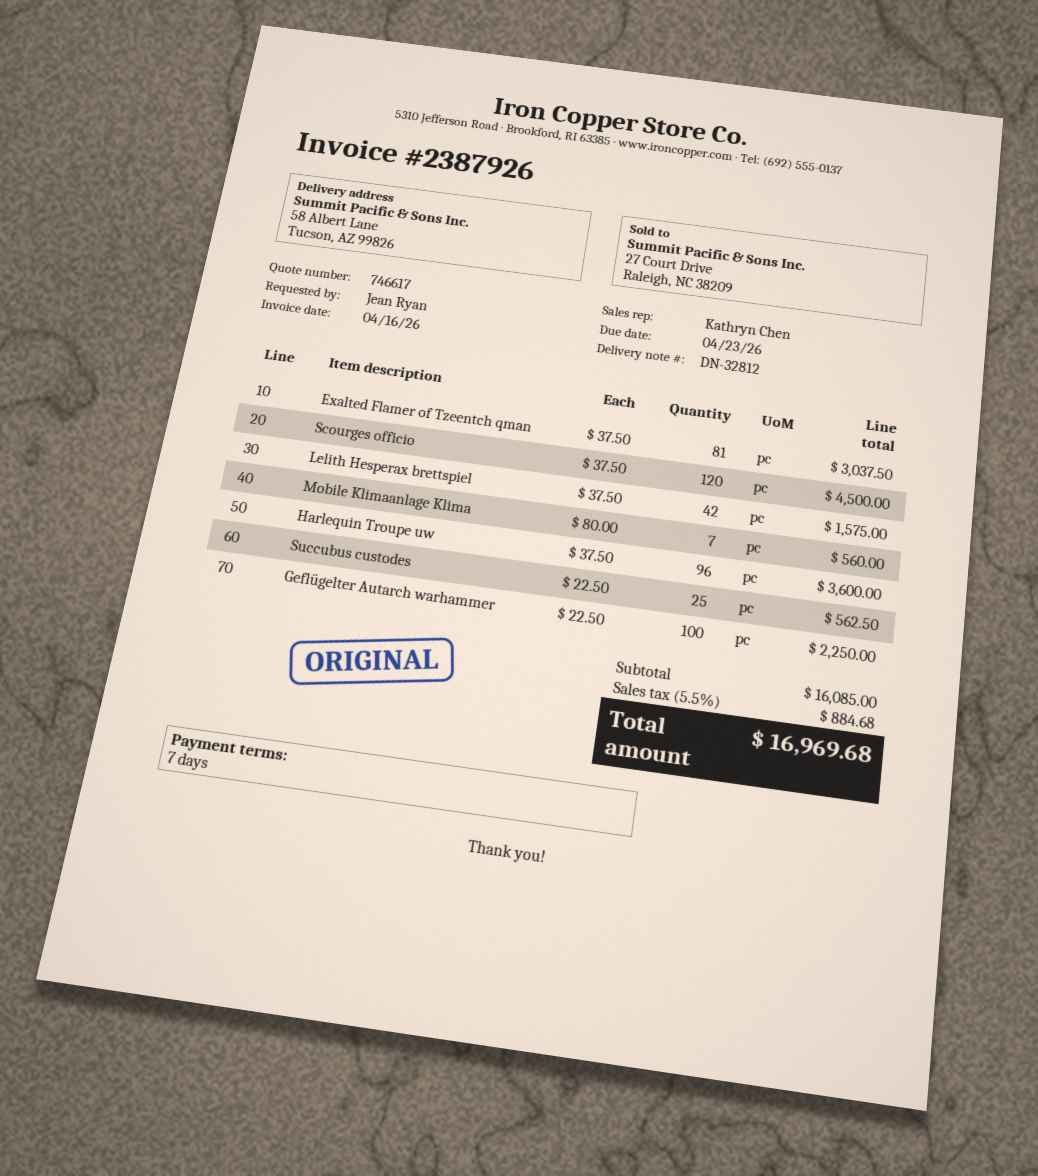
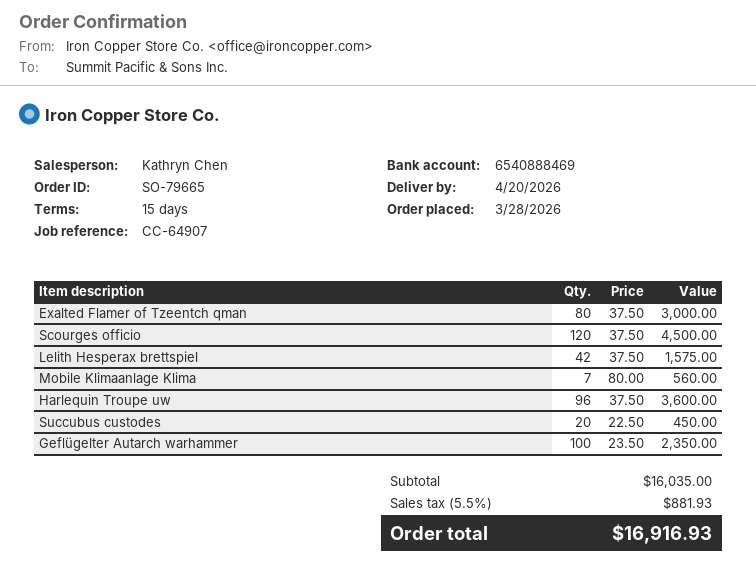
payment terms: 7 days -> 15 days
Exalted Flamer of Tzeentch qman: 81 x 37.50 = 3037.50 -> 80 x 37.50 = 3000.00
Succubus custodes: 25 x 22.50 = 562.50 -> 20 x 22.50 = 450.00
Geflügelter Autarch warhammer: 100 x 22.50 = 2250.00 -> 100 x 23.50 = 2350.00
subtotal: 16085.00 -> 16035.00
tax: 5.5% = 884.68 -> 5.5% = 881.93
total: 16969.68 -> 16916.93

